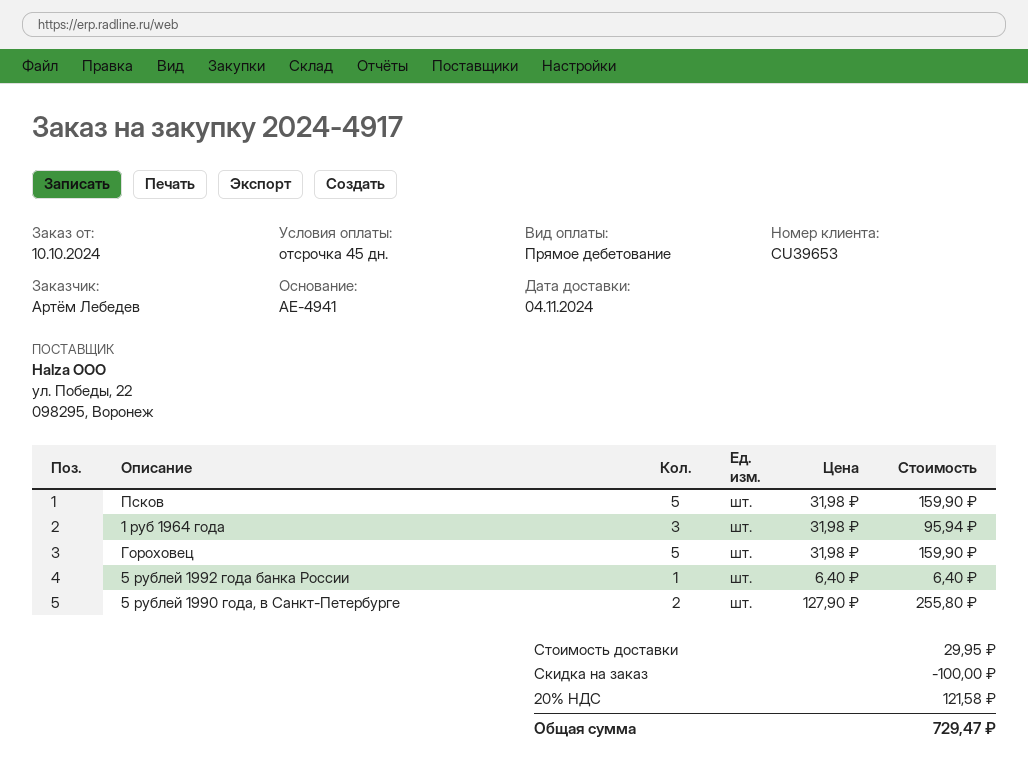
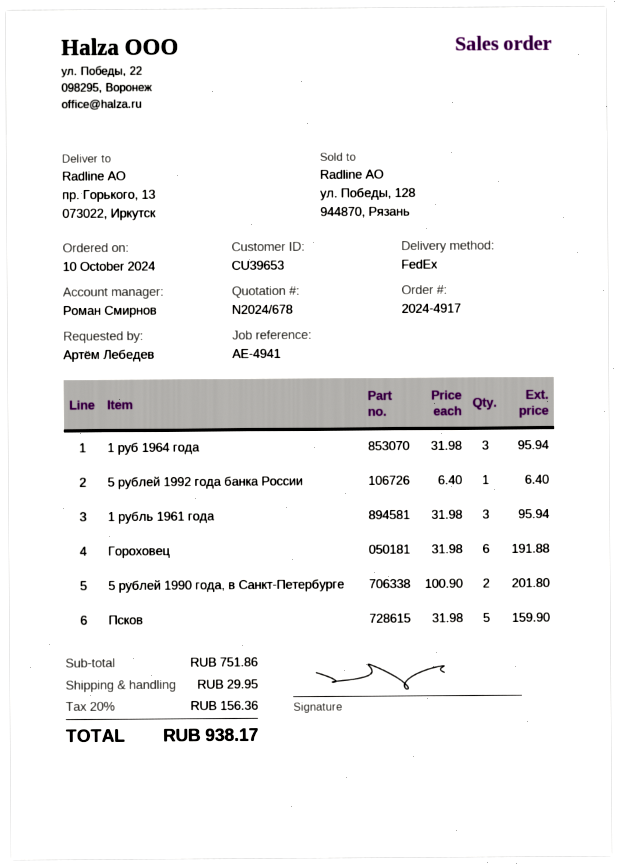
Гороховец: 5 x 31.98 = 159.90 -> 6 x 31.98 = 191.88
5 рублей 1990 года, в Санкт-Петербурге: 2 x 127.90 = 255.80 -> 2 x 100.90 = 201.80
1 рубль 1961 года: none -> 3 x 31.98 = 95.94
discount: 100.00 -> none
tax: 20% = 121.58 -> 20% = 156.36
total: 729.47 -> 938.17

